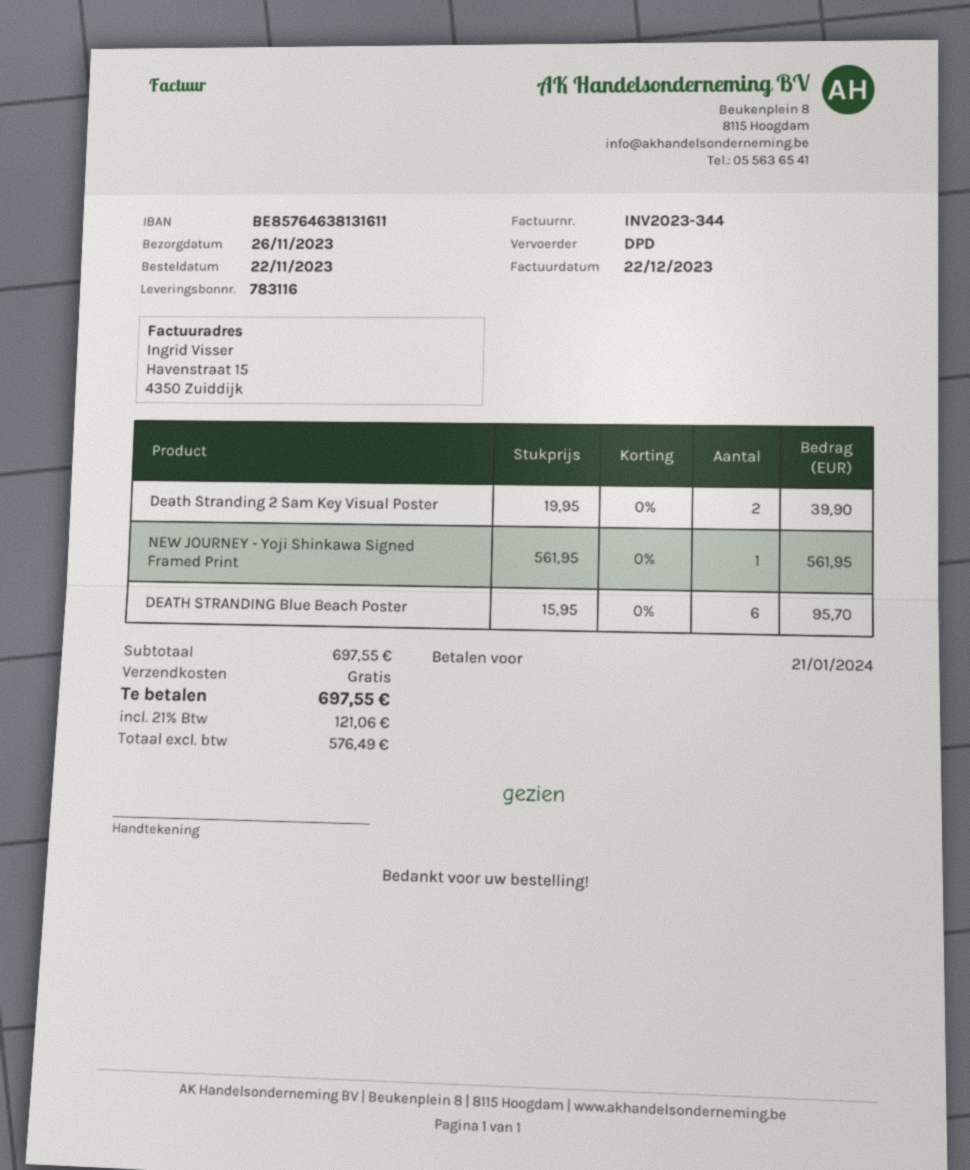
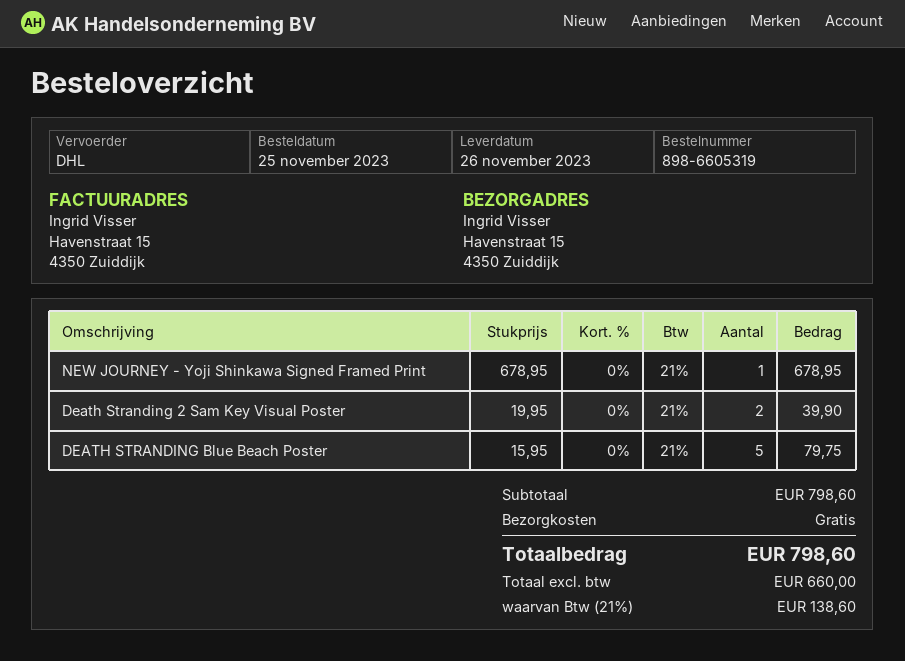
order date: 2023-11-22 -> 2023-11-25
shipping method: DPD -> DHL
NEW JOURNEY - Yoji Shinkawa Signed Framed Print: 1 x 561.95 = 561.95 -> 1 x 678.95 = 678.95
DEATH STRANDING Blue Beach Poster: 6 x 15.95 = 95.70 -> 5 x 15.95 = 79.75
subtotal: 697.55 -> 798.60
net: 576.49 -> 660.00
tax: 21% = 121.06 -> 21% = 138.60
total: 697.55 -> 798.60

